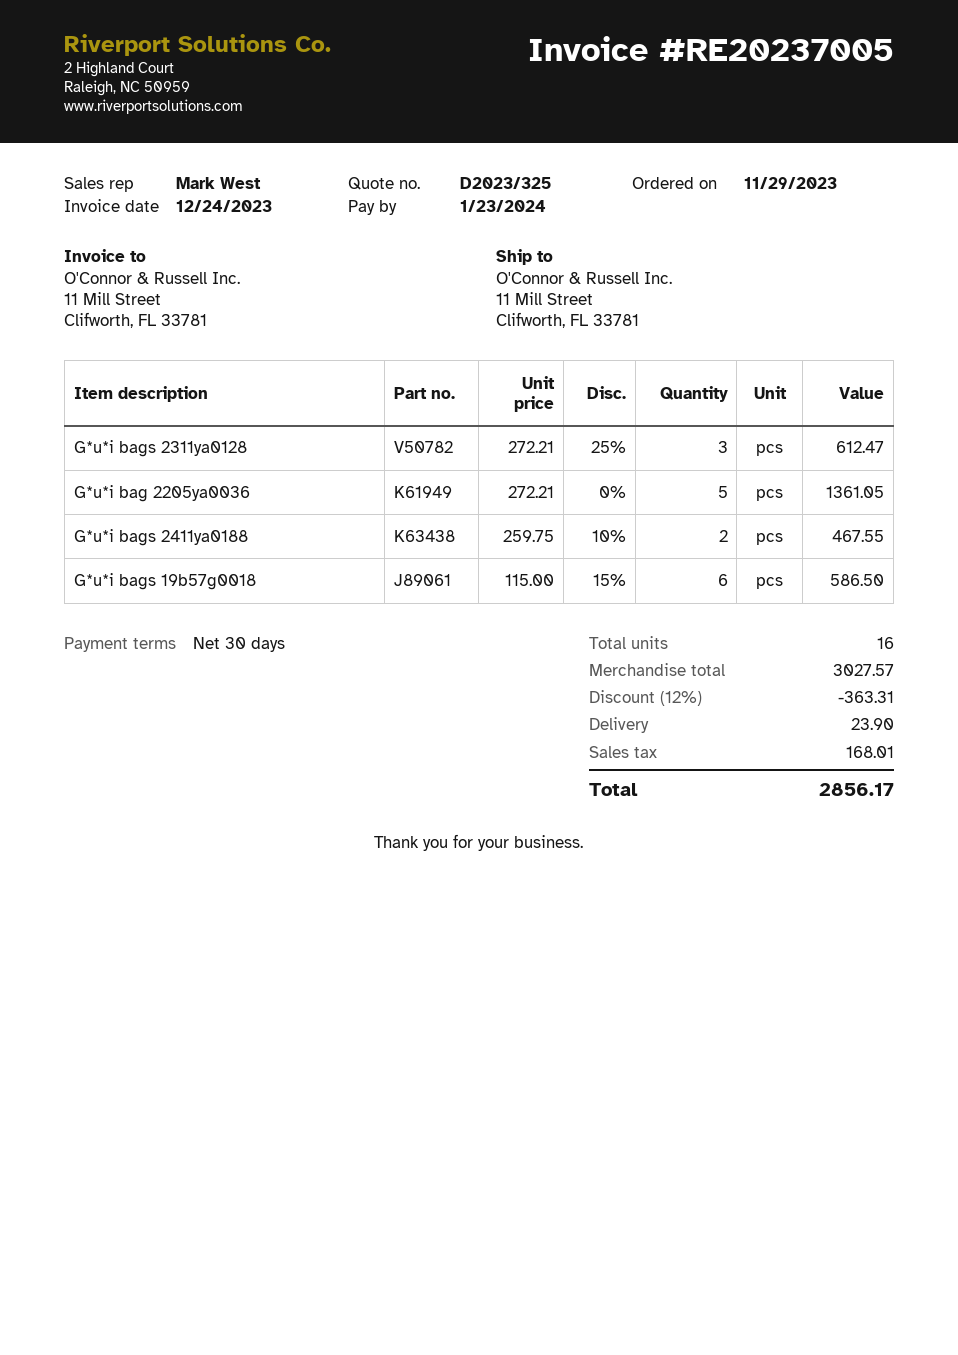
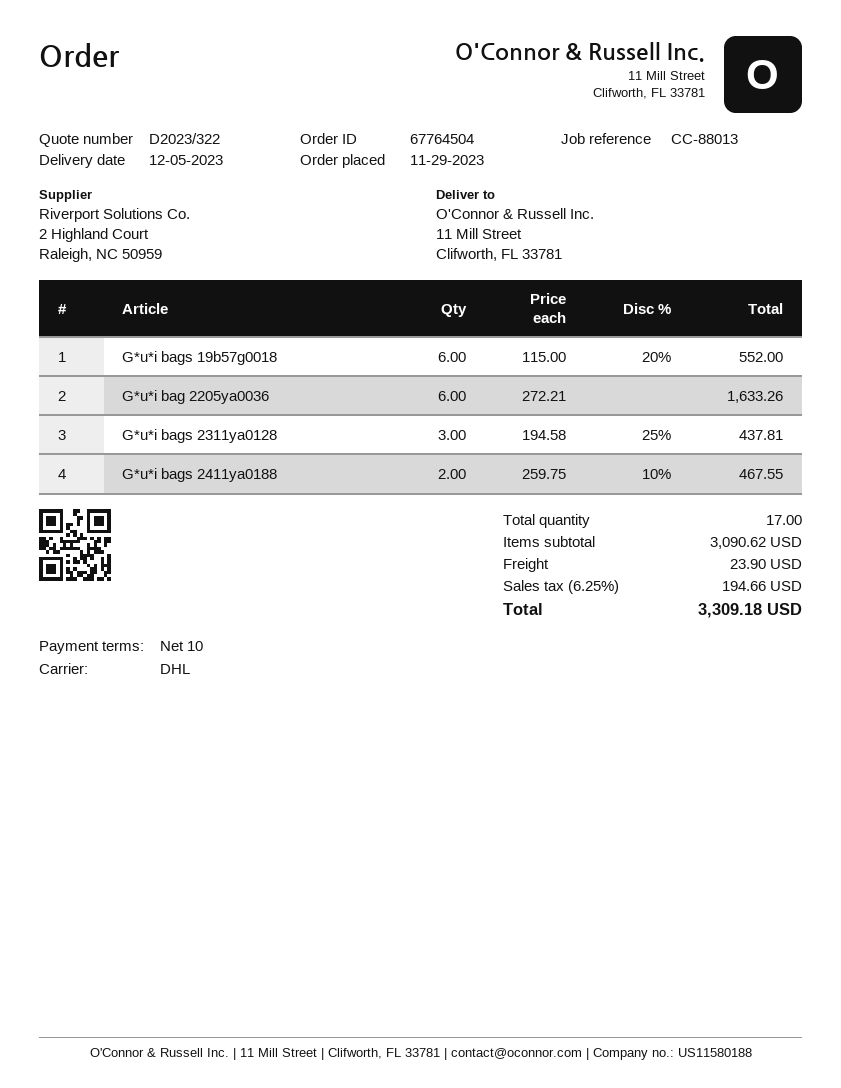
quote number: D2023/325 -> D2023/322
payment terms: 30 days -> 10 days
G*u*i bags 2311ya0128: 3 x 272.21 - 25% = 612.47 -> 3 x 194.58 - 25% = 437.81
G*u*i bag 2205ya0036: 5 x 272.21 = 1361.05 -> 6 x 272.21 = 1633.26
G*u*i bags 19b57g0018: 6 x 115.00 - 15% = 586.50 -> 6 x 115.00 - 20% = 552.00
total quantity: 16 -> 17
subtotal: 3027.57 -> 3090.62
discount: 12% = 363.31 -> none
tax: 168.01 -> 194.66
total: 2856.17 -> 3309.18

